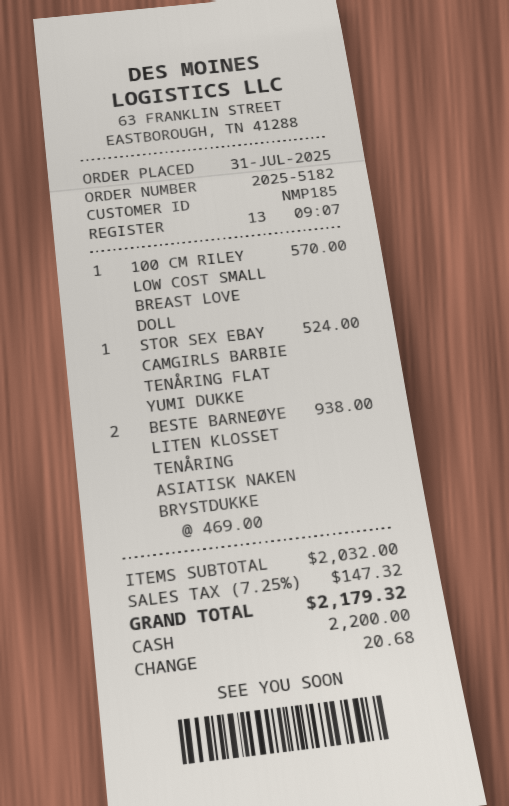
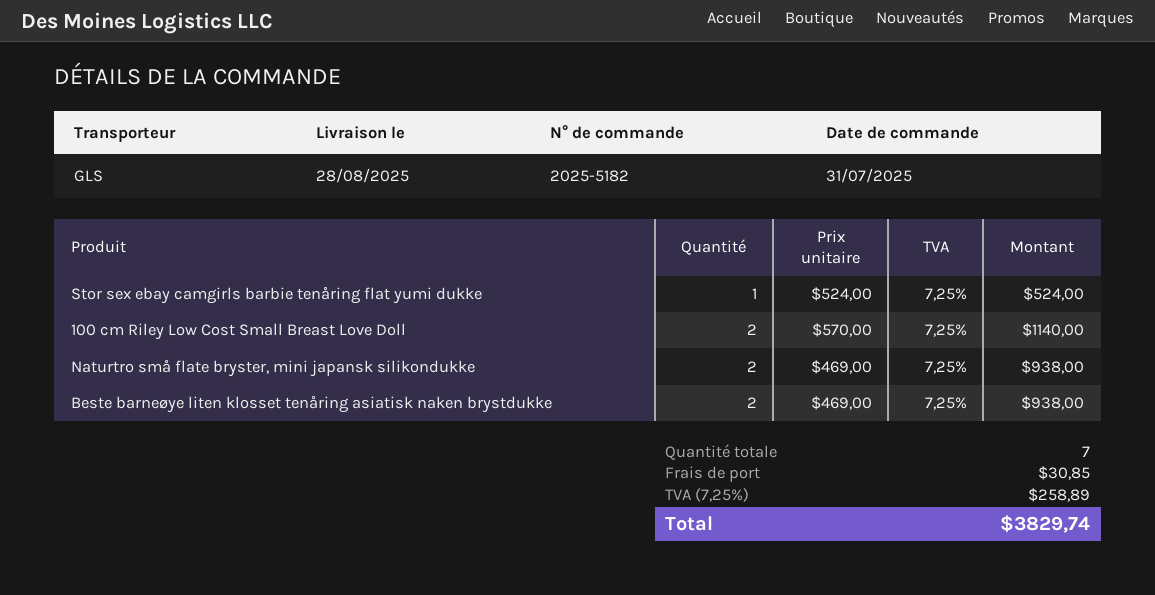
100 CM RILEY LOW COST SMALL BREAST LOVE DOLL: 1 x 570.00 = 570.00 -> 2 x 570.00 = 1140.00
Naturtro små flate bryster, mini japansk silikondukke: none -> 2 x 469.00 = 938.00
shipping: none -> 30.85
tax: 7.25% = 147.32 -> 7.25% = 258.89
total: 2179.32 -> 3829.74

